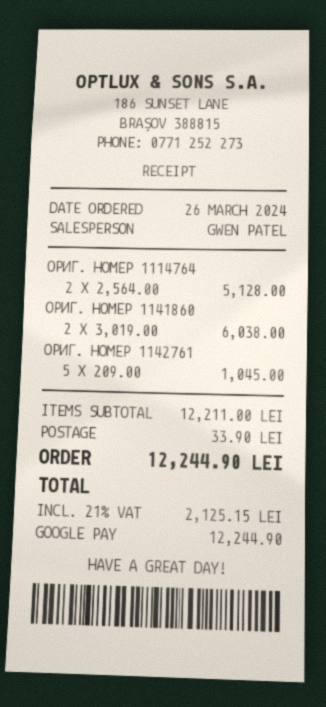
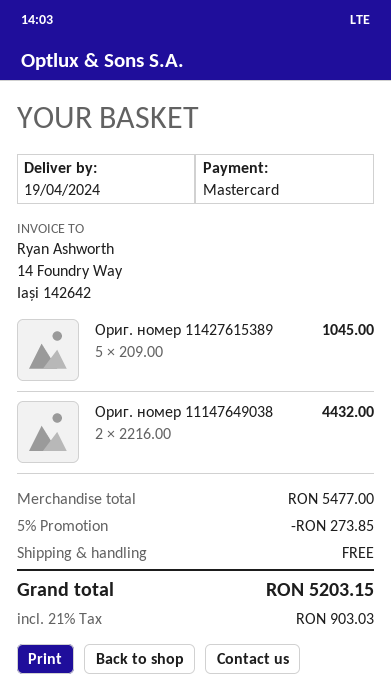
payment method: Google Pay -> Mastercard
ОРИГ. НОМЕР 1114764: 2 x 2564.00 = 5128.00 -> 2 x 2216.00 = 4432.00
ОРИГ. НОМЕР 1141860: 2 x 3019.00 = 6038.00 -> none
subtotal: 12211.00 -> 5477.00
discount: none -> 5% = 273.85
shipping: 33.90 -> 0.00
tax: 21% = 2125.15 -> 21% = 903.03
total: 12244.90 -> 5203.15

